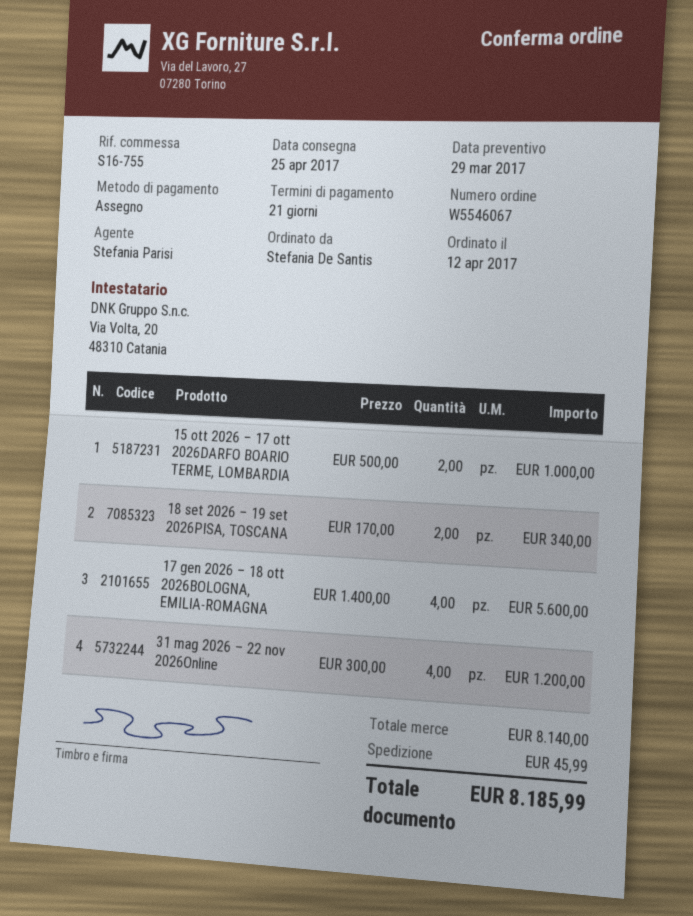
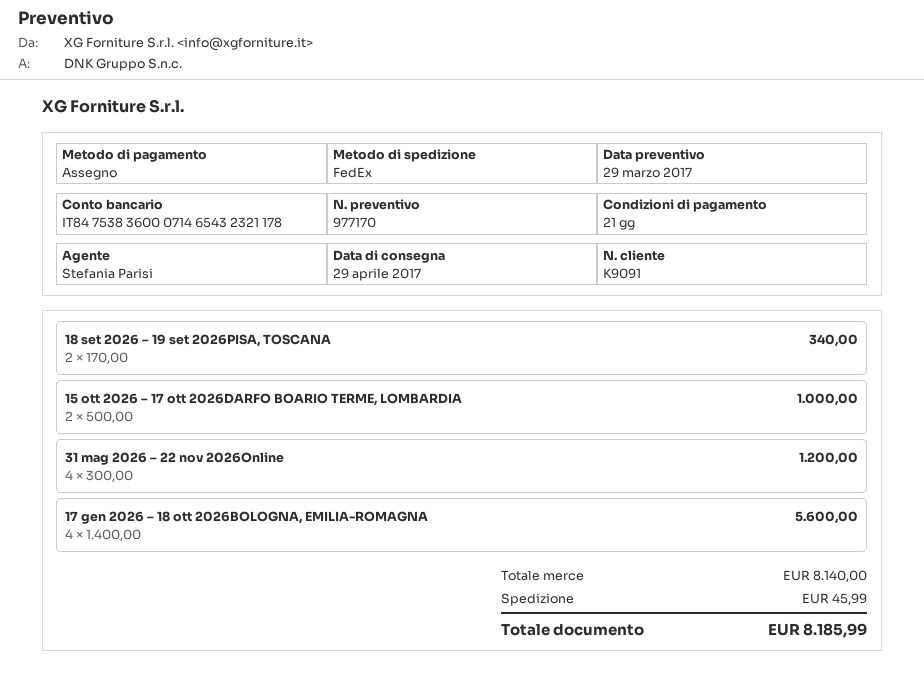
delivery date: 2017-04-25 -> 2017-04-29

